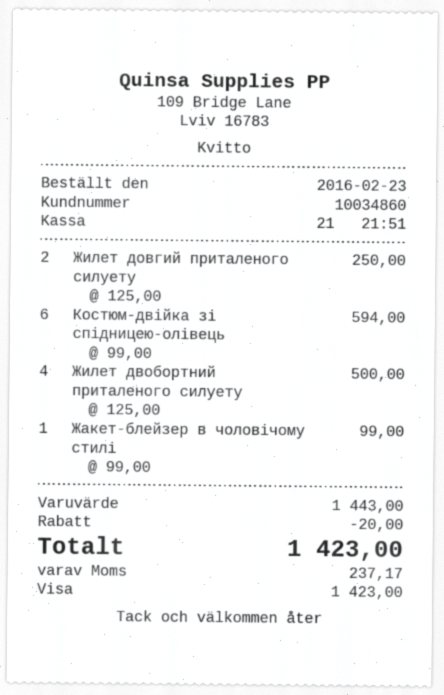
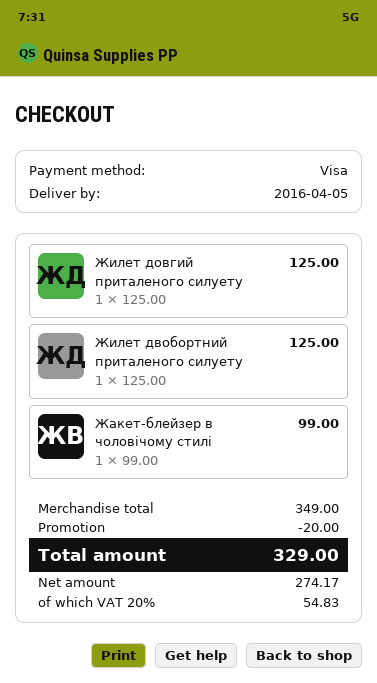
Жилет довгий приталеного силуету: 2 x 125.00 = 250.00 -> 1 x 125.00 = 125.00
Костюм-двійка зі спідницею-олівець: 6 x 99.00 = 594.00 -> none
Жилет двобортний приталеного силуету: 4 x 125.00 = 500.00 -> 1 x 125.00 = 125.00
subtotal: 1443.00 -> 349.00
tax: 237.17 -> 54.83
total: 1423.00 -> 329.00

